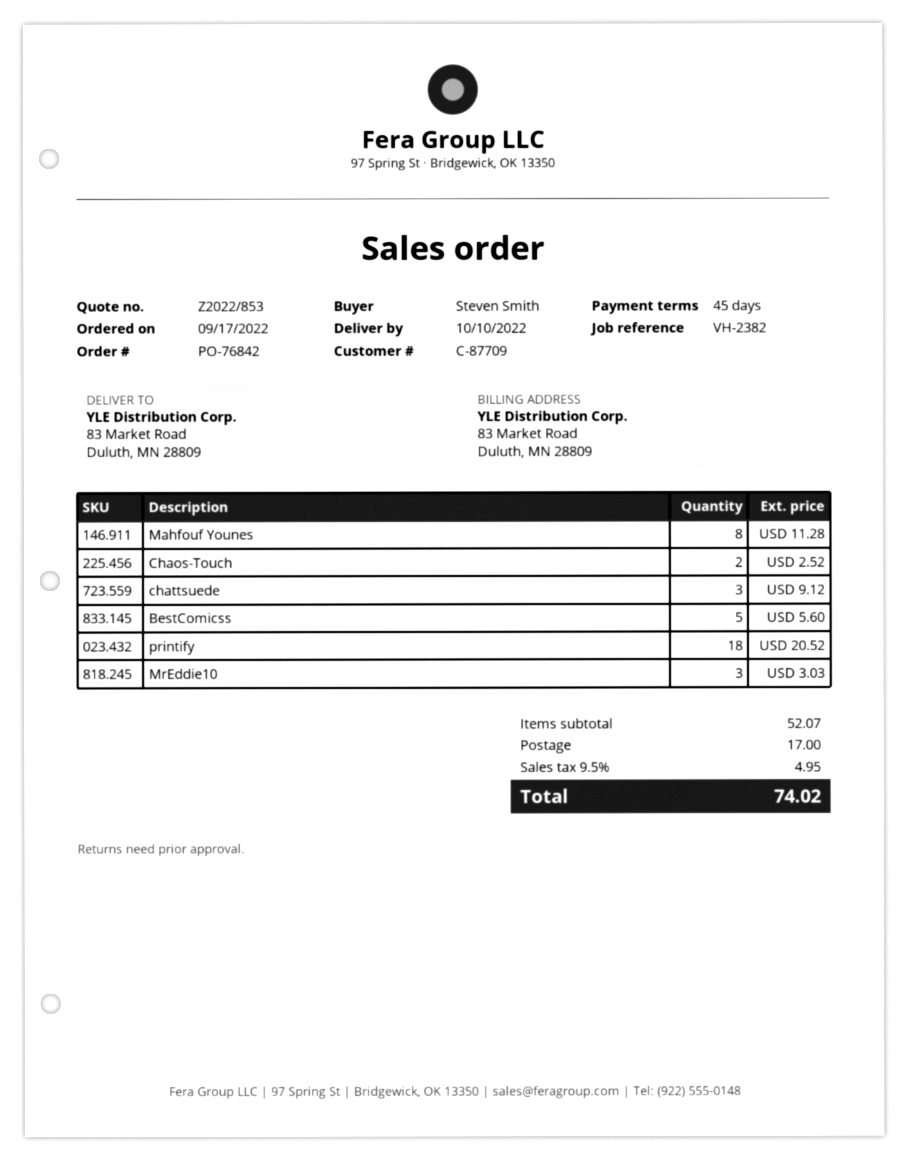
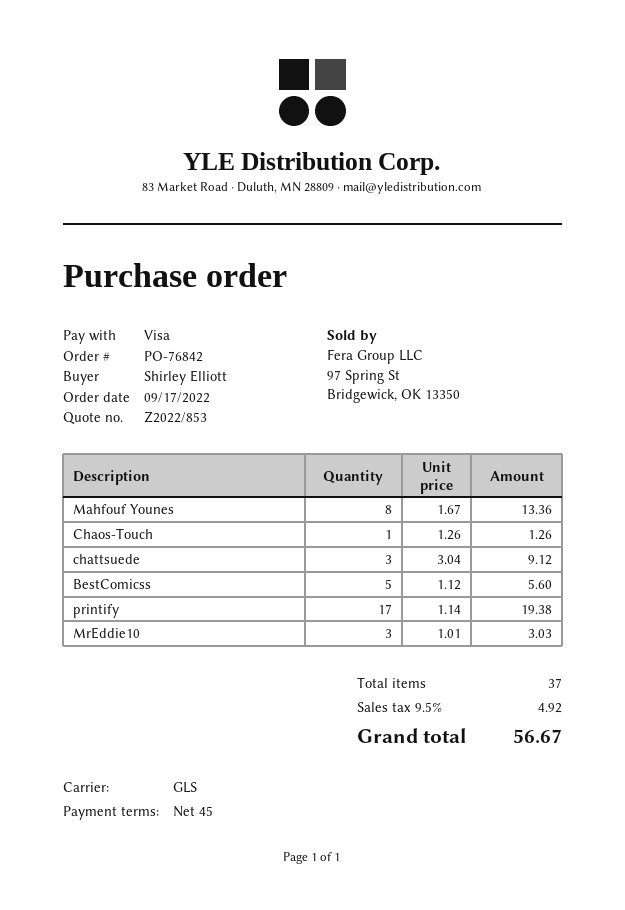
ordered by: Steven Smith -> Shirley Elliott
Mahfouf Younes: 8 for 11.28 -> 8 for 13.36
Chaos-Touch: 2 for 2.52 -> 1 for 1.26
printify: 18 for 20.52 -> 17 for 19.38
shipping: 17.00 -> none
tax: 9.5% = 4.95 -> 9.5% = 4.92
total: 74.02 -> 56.67

